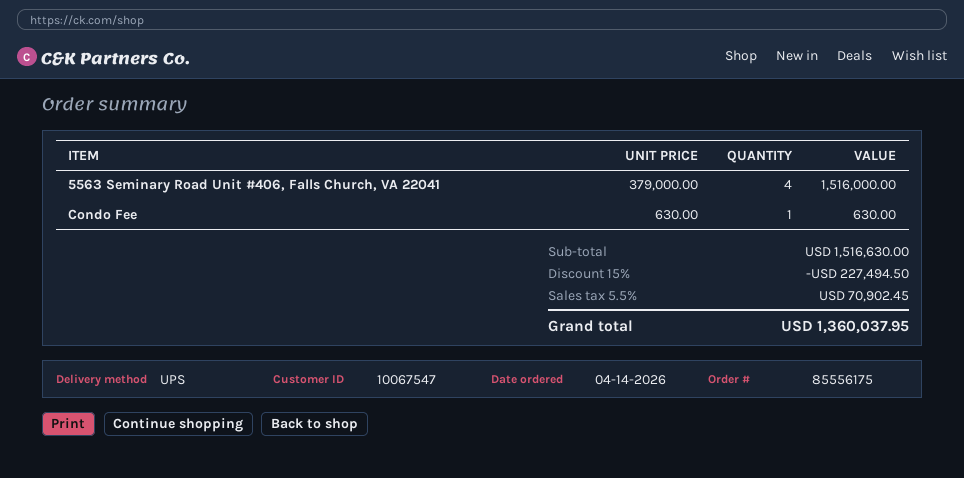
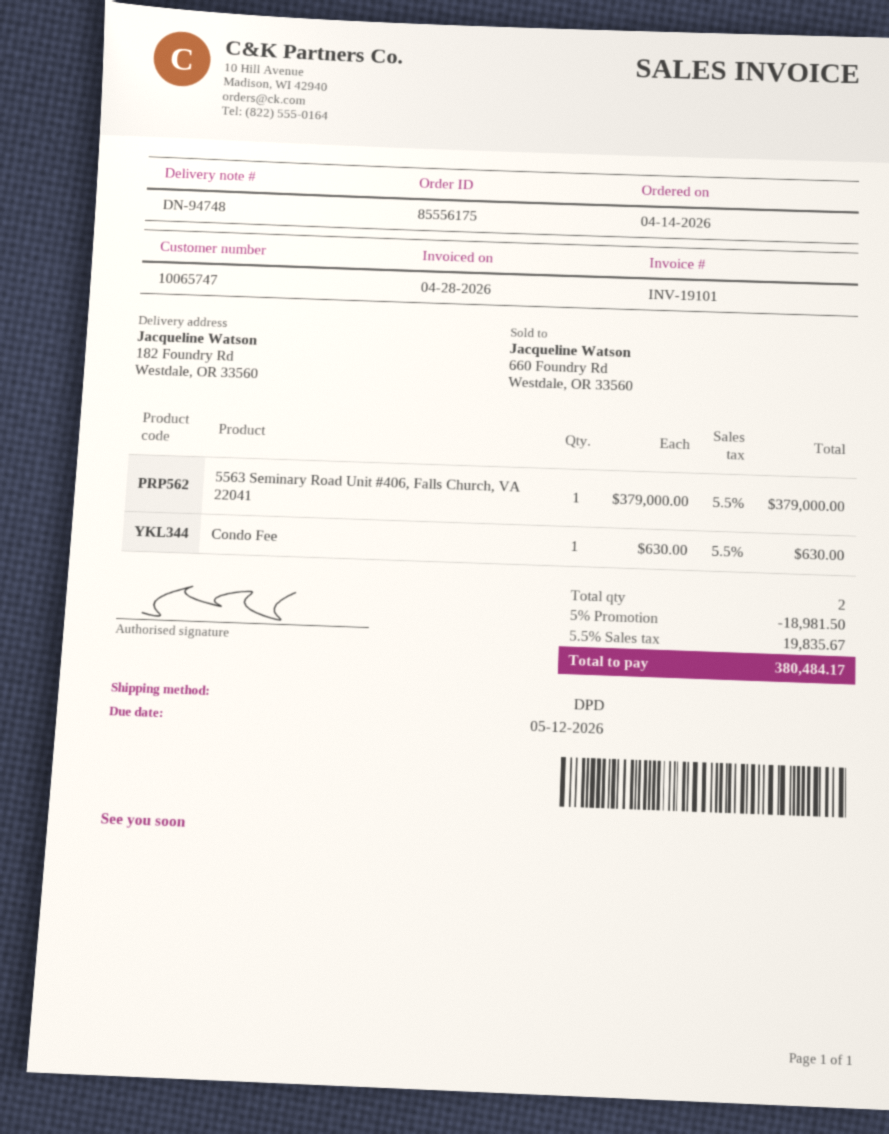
customer number: 10067547 -> 10065747
shipping method: UPS -> DPD
5563 Seminary Road Unit #406, Falls Church, VA 22041: 4 x 379000.00 = 1516000.00 -> 1 x 379000.00 = 379000.00
discount: 15% = 227494.50 -> 5% = 18981.50
tax: 5.5% = 70902.45 -> 5.5% = 19835.67
total: 1360037.95 -> 380484.17

